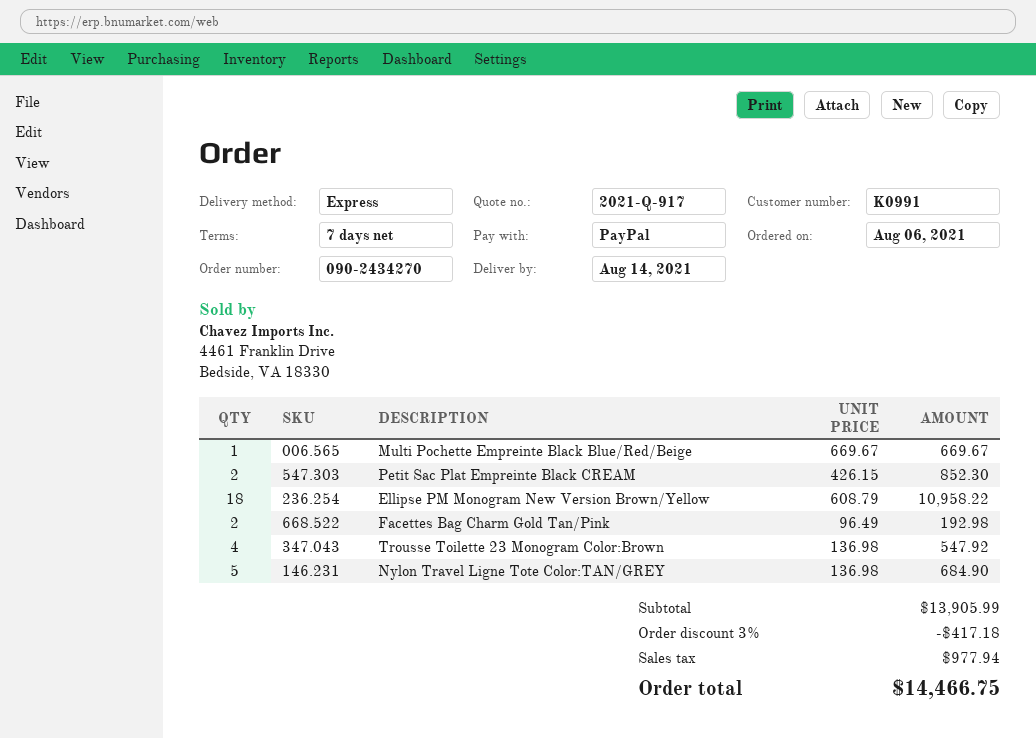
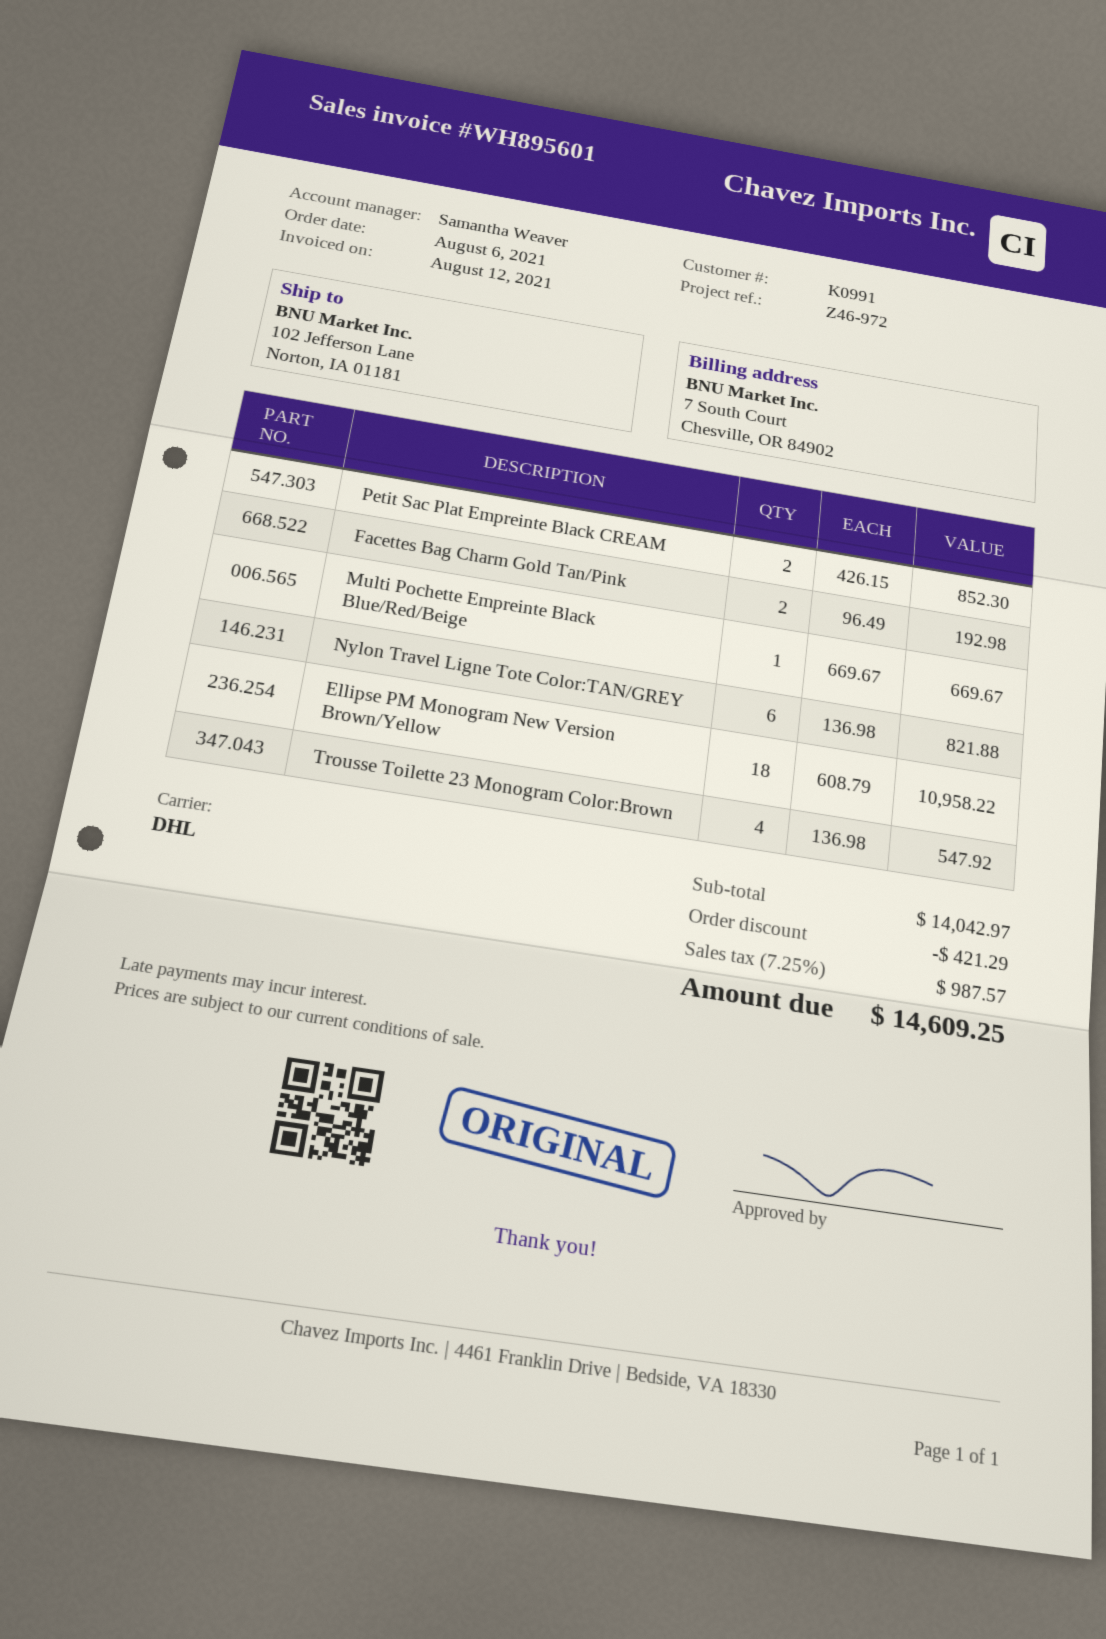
shipping method: express -> DHL
Nylon Travel Ligne Tote Color:TAN/GREY: 5 x 136.98 = 684.90 -> 6 x 136.98 = 821.88
subtotal: 13905.99 -> 14042.97
discount: 417.18 -> 421.29
tax: 977.94 -> 987.57
total: 14466.75 -> 14609.25

